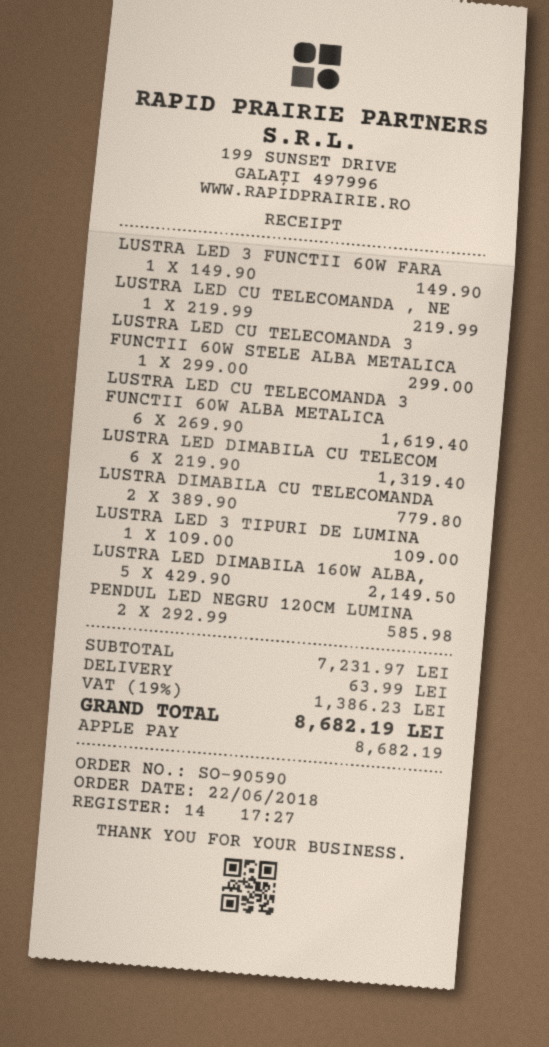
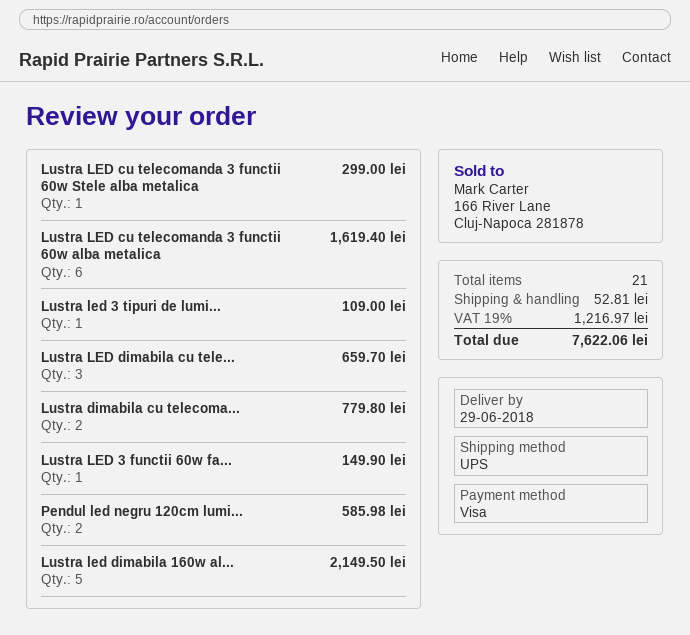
payment method: Apple Pay -> Visa
LUSTRA LED CU TELECOMANDA , NE: 1 for 219.99 -> none
LUSTRA LED DIMABILA CU TELECOM: 6 for 1319.40 -> 3 for 659.70
shipping: 63.99 -> 52.81
tax: 19% = 1386.23 -> 19% = 1216.97
total: 8682.19 -> 7622.06

